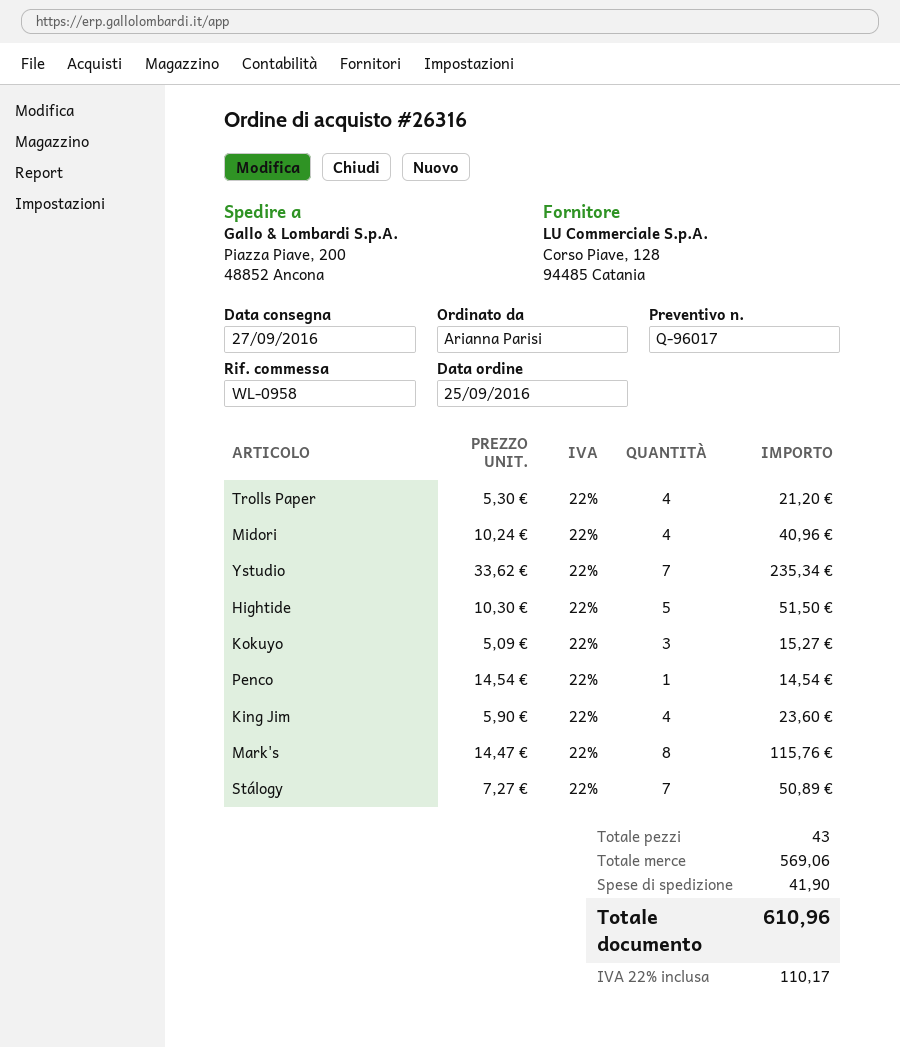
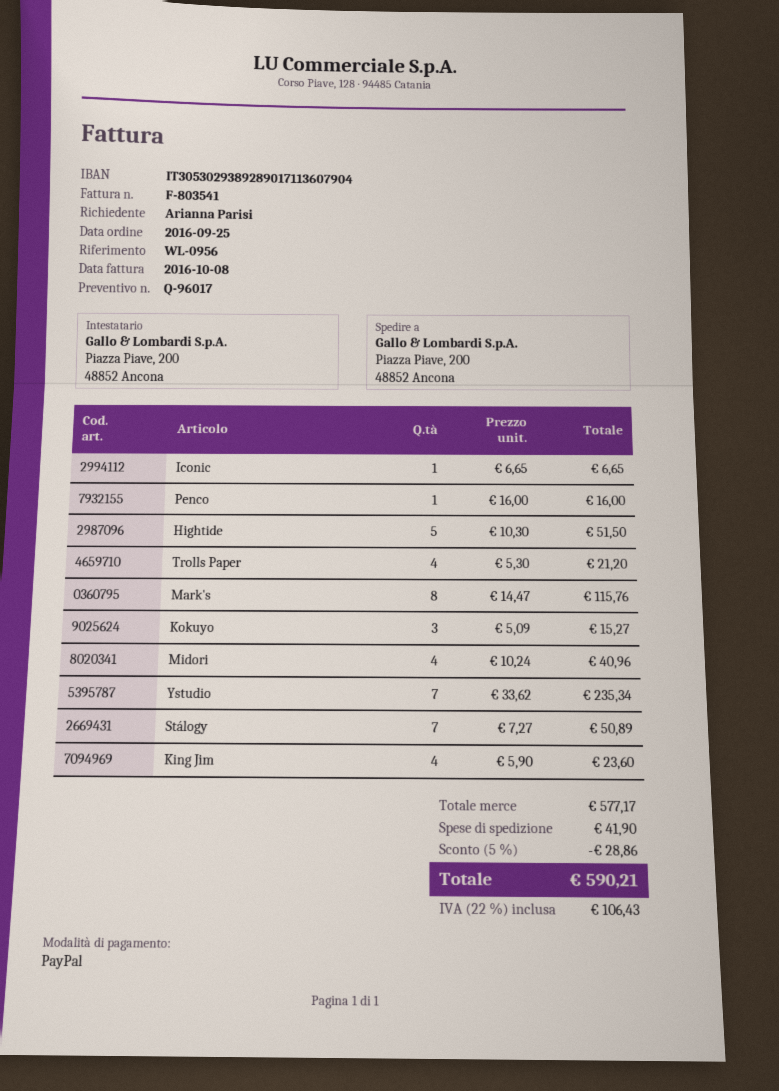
reference: WL-0958 -> WL-0956
Penco: 1 x 14.54 = 14.54 -> 1 x 16.00 = 16.00
Iconic: none -> 1 x 6.65 = 6.65
subtotal: 569.06 -> 577.17
discount: none -> 5% = 28.86
tax: 22% = 110.17 -> 22% = 106.43
total: 610.96 -> 590.21

